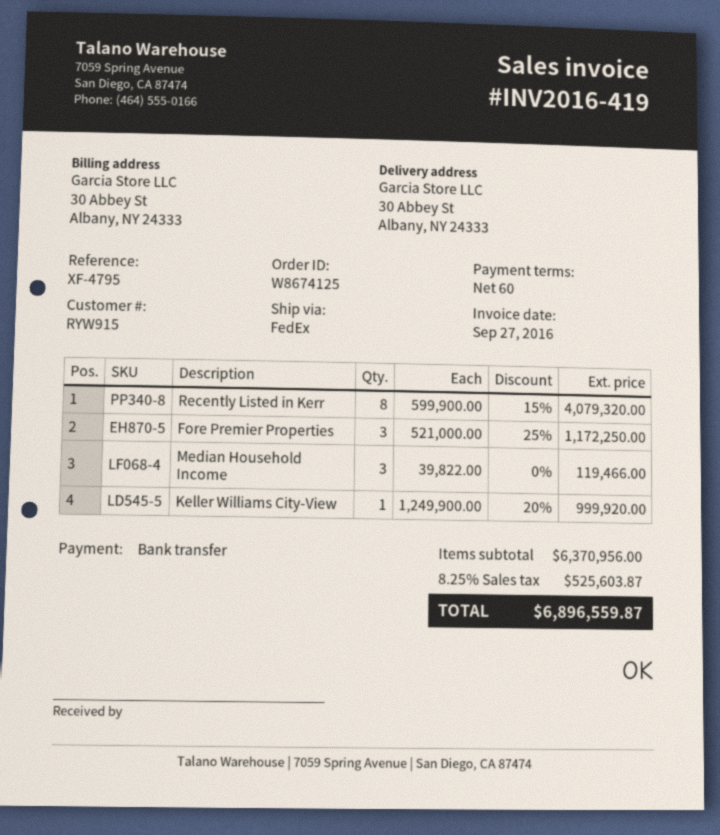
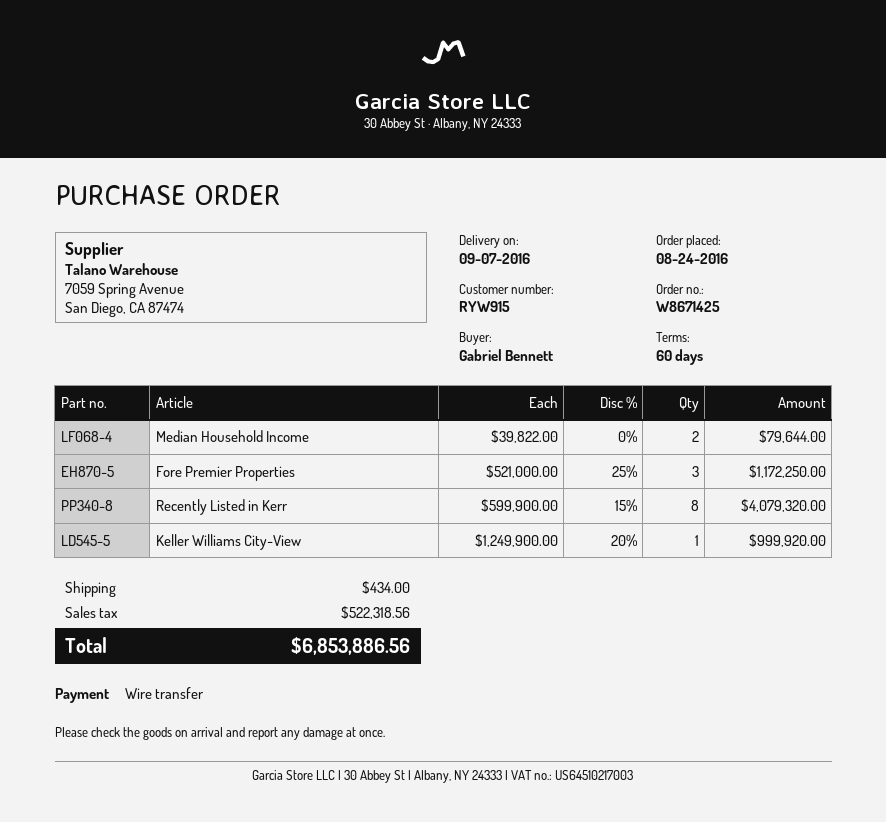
order number: W8674125 -> W8671425
Median Household Income: 3 x 39822.00 = 119466.00 -> 2 x 39822.00 = 79644.00
shipping: none -> 434.00
tax: 525603.87 -> 522318.56
total: 6896559.87 -> 6853886.56

